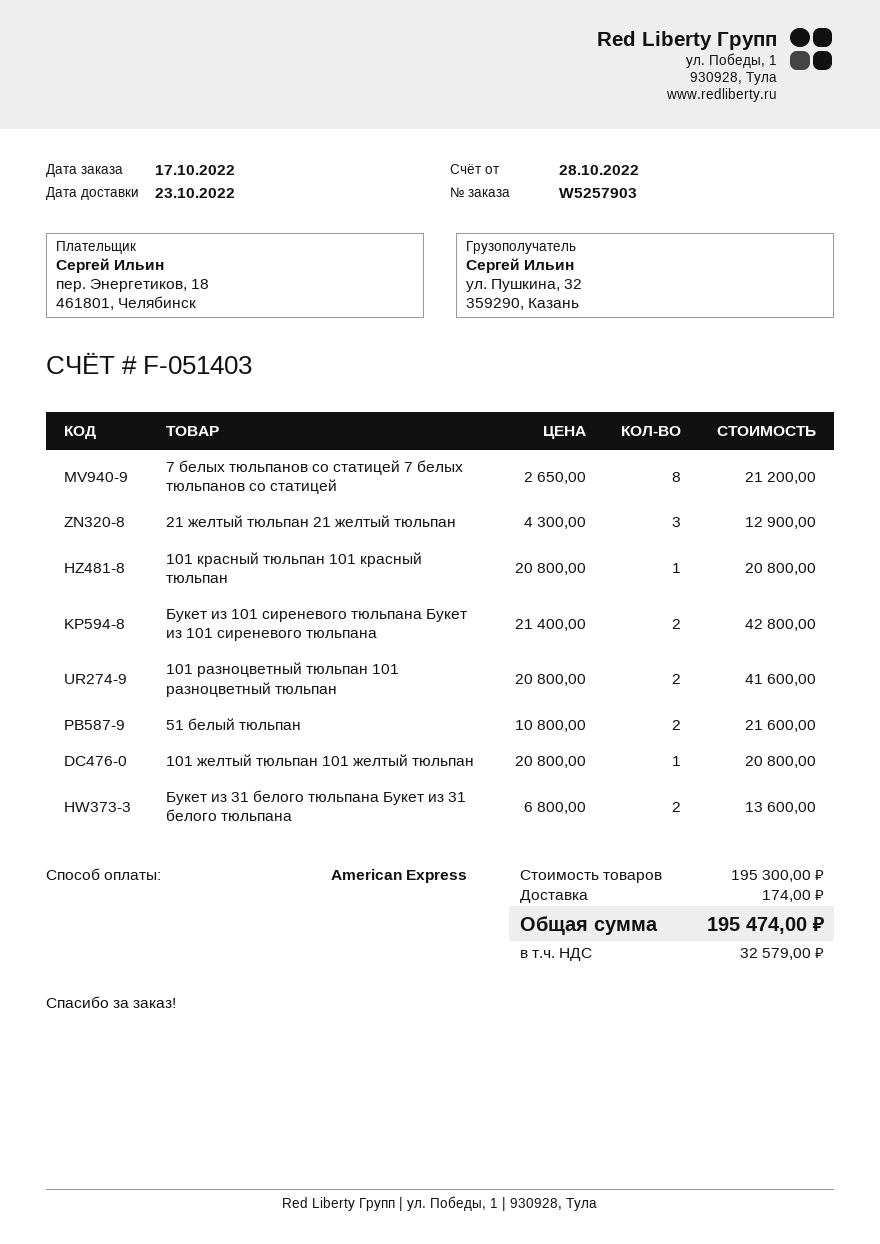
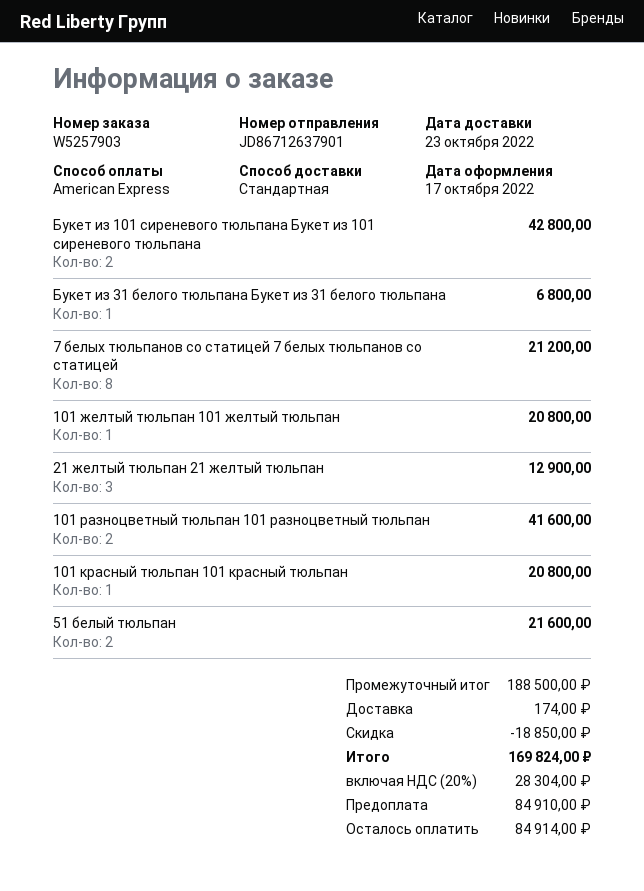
Букет из 31 белого тюльпана Букет из 31 белого тюльпана: 2 for 13600.00 -> 1 for 6800.00
subtotal: 195300.00 -> 188500.00
discount: none -> 18850.00
tax: 32579.00 -> 28304.00
total: 195474.00 -> 169824.00

